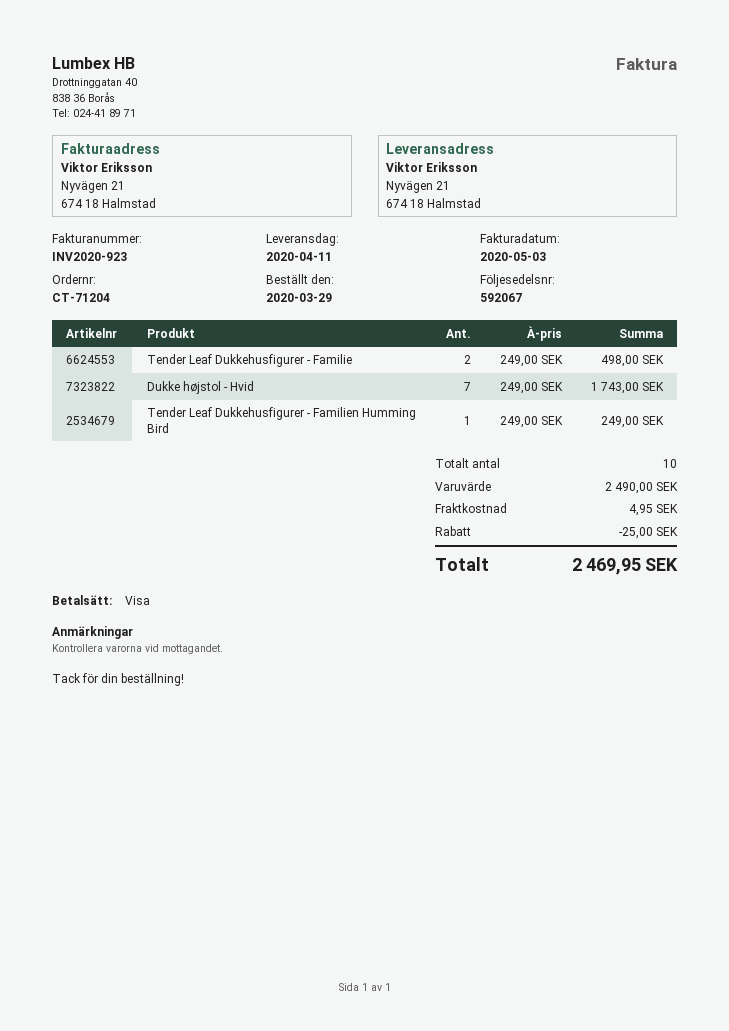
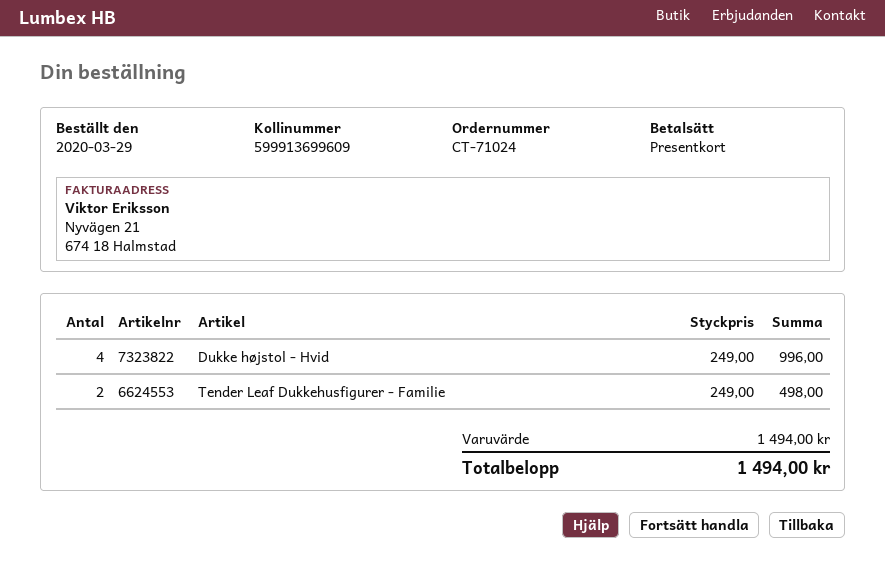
order number: CT-71204 -> CT-71024
payment method: Visa -> gift card
Dukke højstol - Hvid: 7 x 249.00 = 1743.00 -> 4 x 249.00 = 996.00
Tender Leaf Dukkehusfigurer - Familien Humming Bird: 1 x 249.00 = 249.00 -> none
subtotal: 2490.00 -> 1494.00
discount: 25.00 -> none
shipping: 4.95 -> none
total: 2469.95 -> 1494.00

